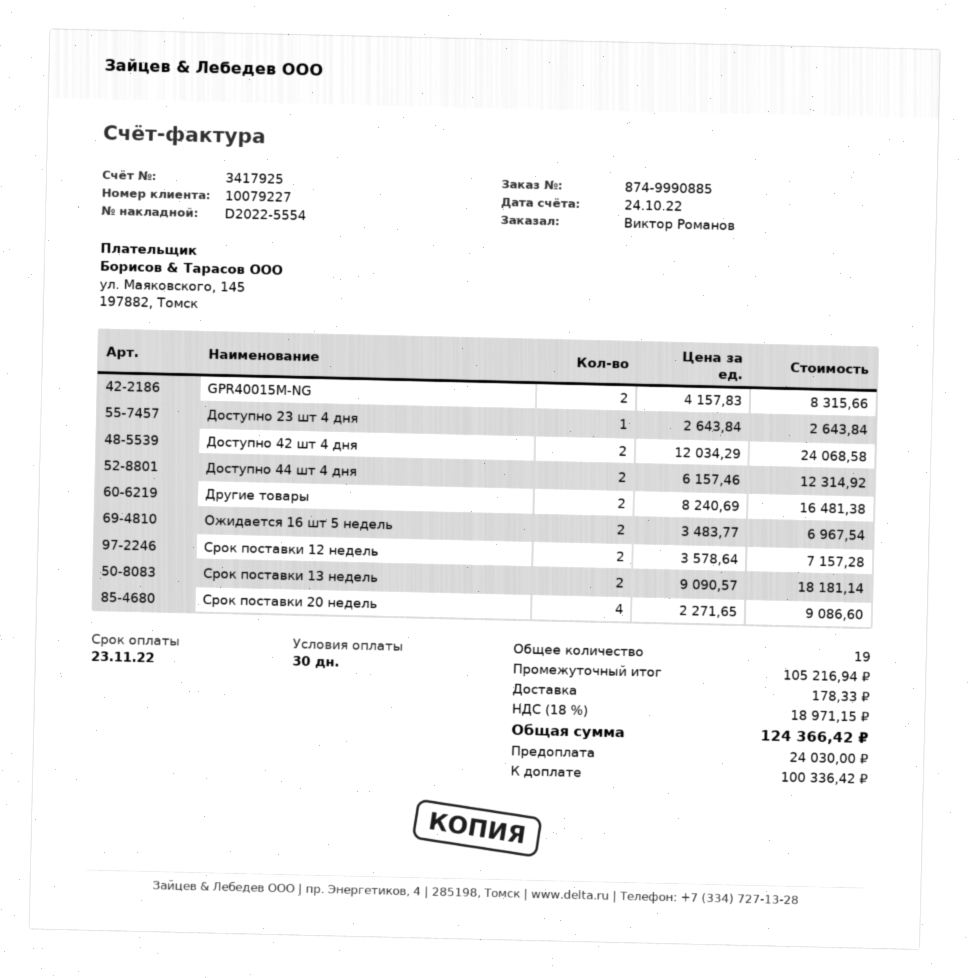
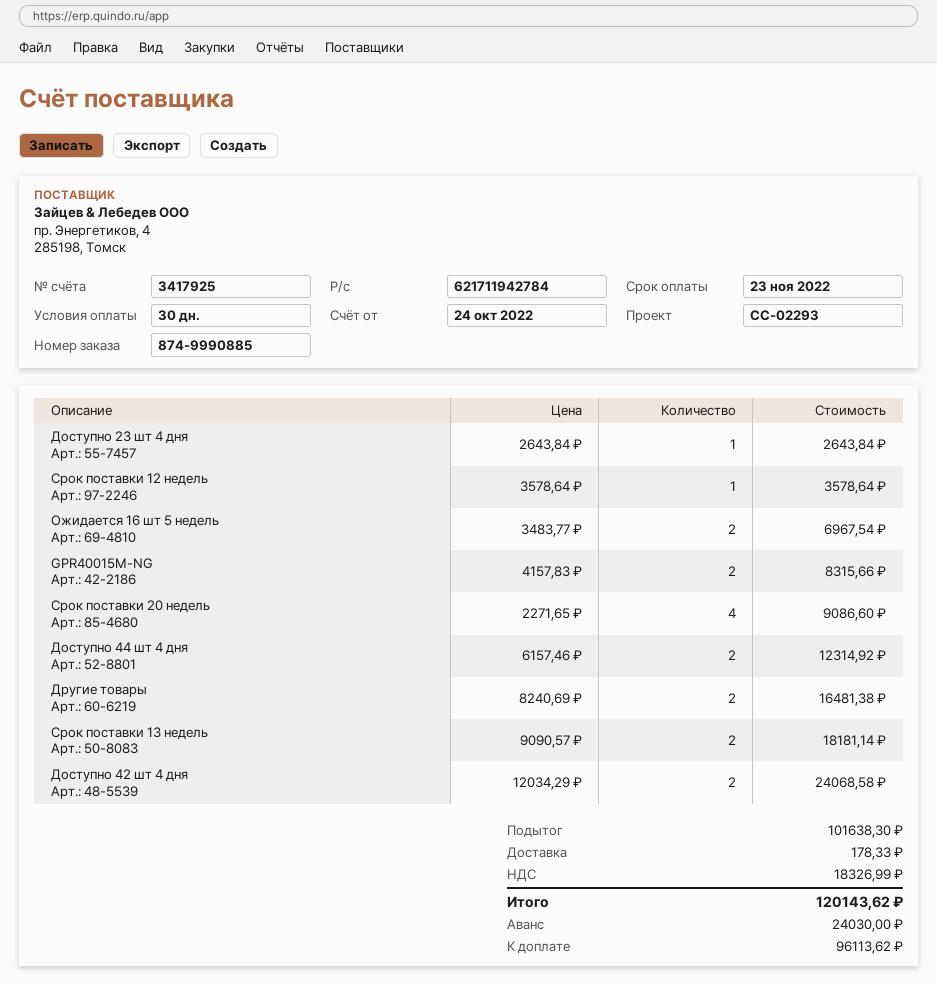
Срок поставки 12 недель: 2 x 3578.64 = 7157.28 -> 1 x 3578.64 = 3578.64
subtotal: 105216.94 -> 101638.30
tax: 18971.15 -> 18326.99
total: 124366.42 -> 120143.62
balance: 100336.42 -> 96113.62

